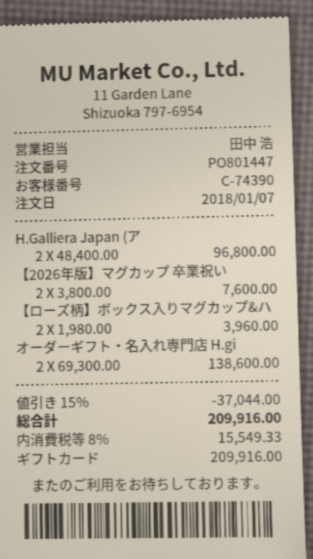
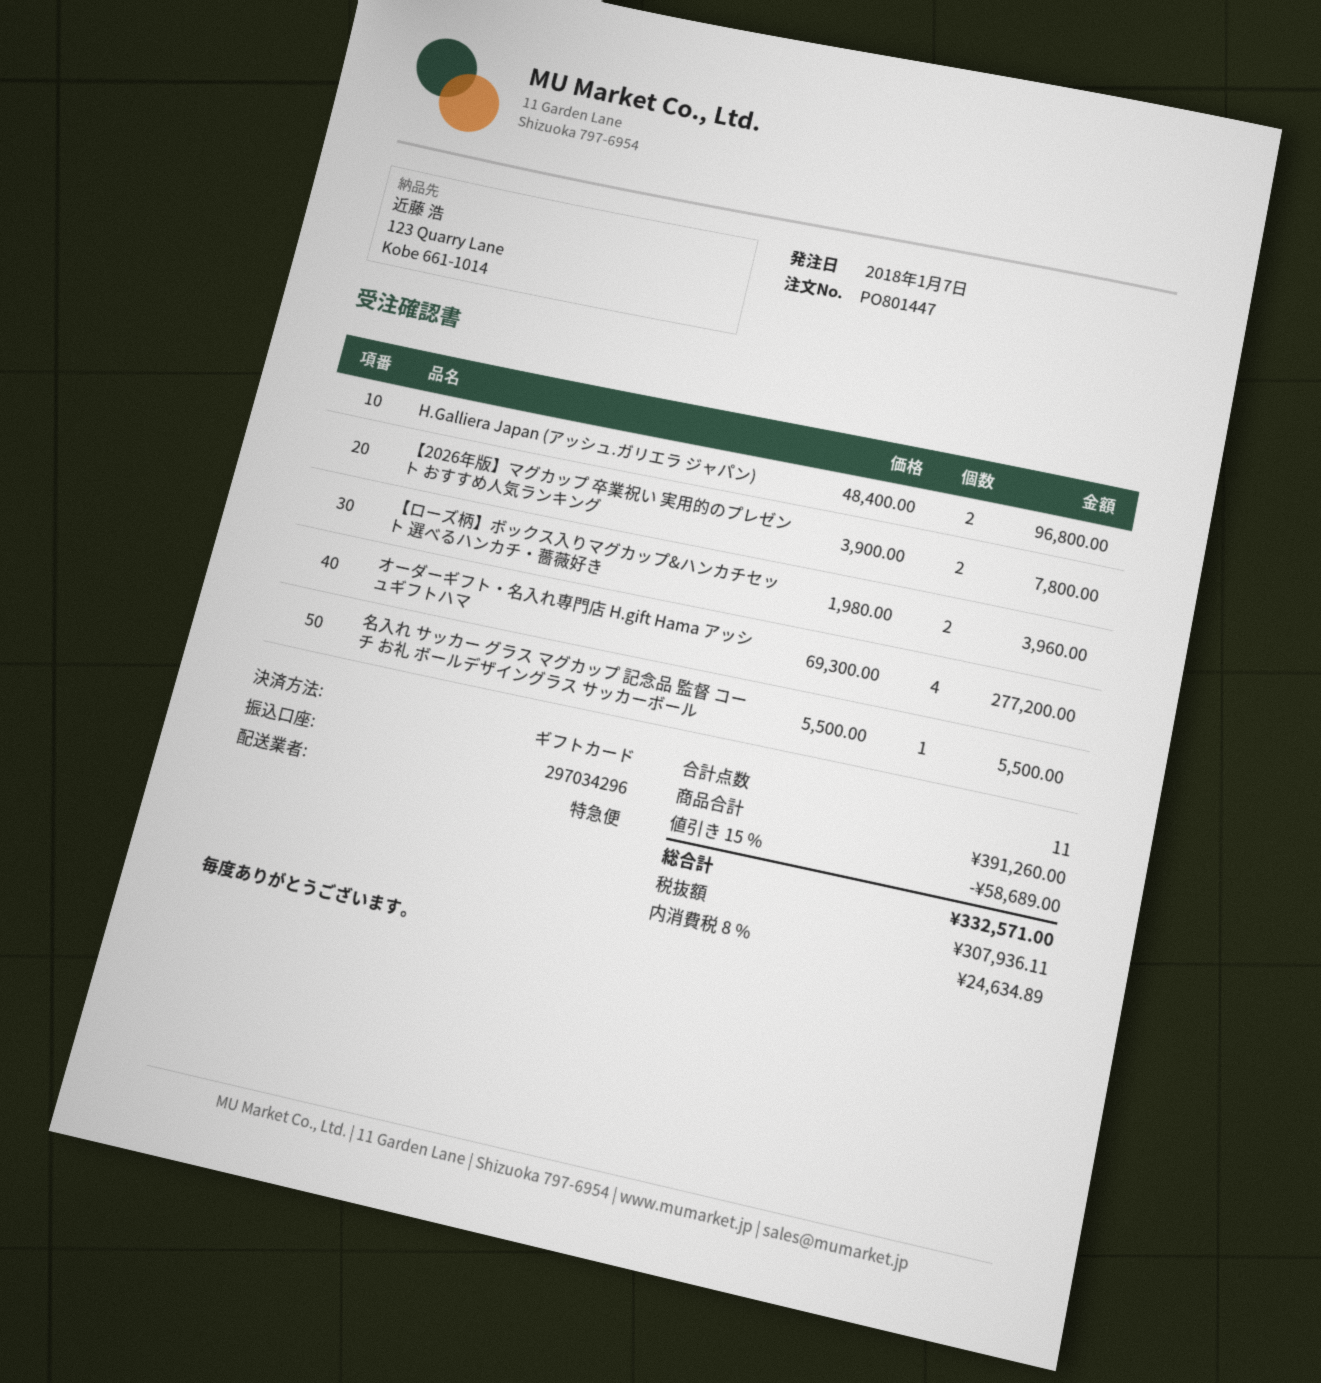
【2026年版】マグカップ 卒業祝い: 2 x 3800.00 = 7600.00 -> 2 x 3900.00 = 7800.00
オーダーギフト・名入れ専門店 H.gi: 2 x 69300.00 = 138600.00 -> 4 x 69300.00 = 277200.00
名入れ サッカー グラス マグカップ 記念品 監督 コーチ お礼 ボールデザイングラス サッカーボール: none -> 1 x 5500.00 = 5500.00
discount: 15% = 37044.00 -> 15% = 58689.00
tax: 8% = 15549.33 -> 8% = 24634.89
total: 209916.00 -> 332571.00

